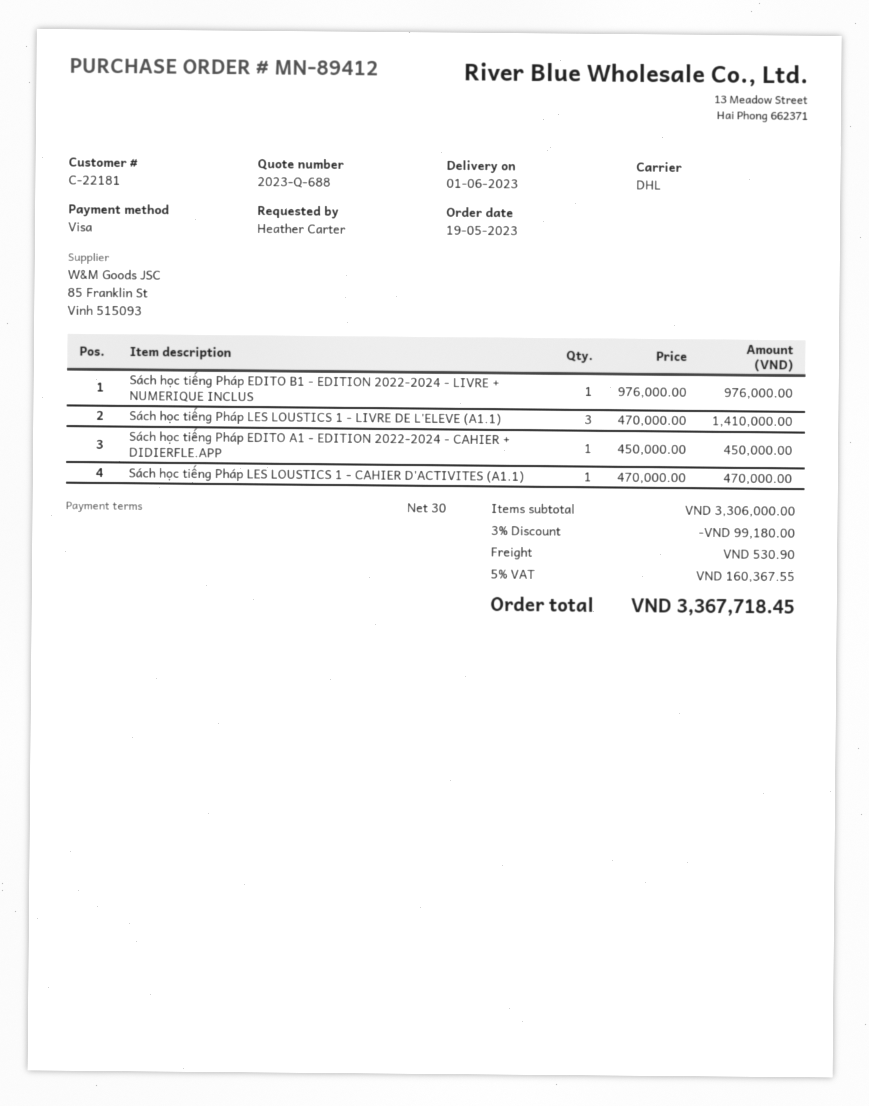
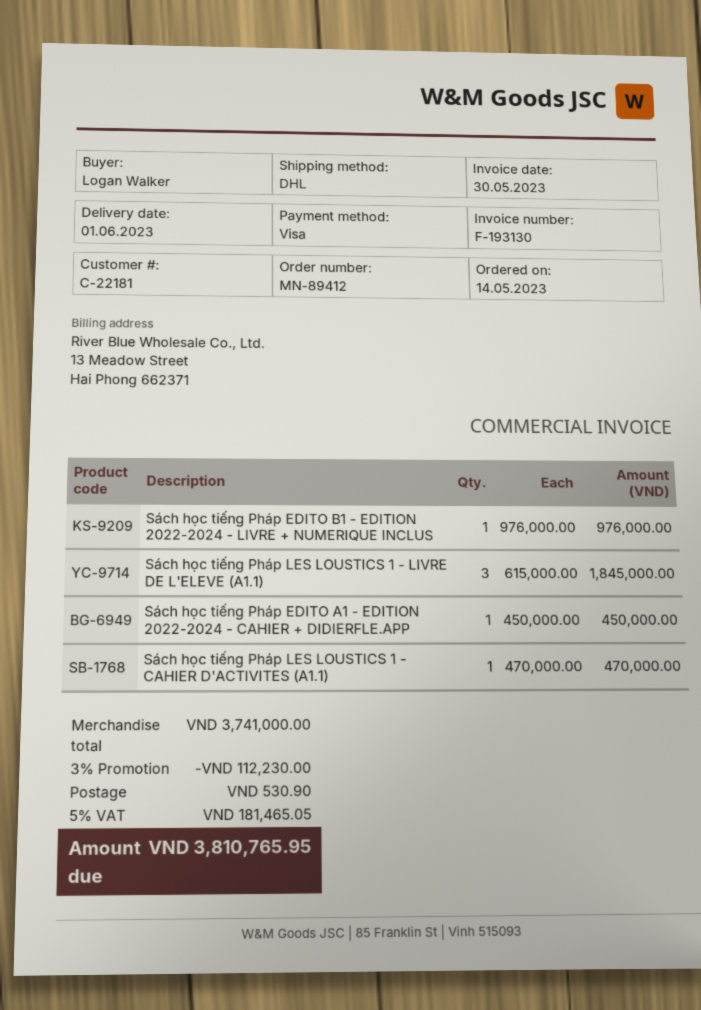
order date: 2023-05-19 -> 2023-05-14
ordered by: Heather Carter -> Logan Walker
Sách học tiếng Pháp LES LOUSTICS 1 - LIVRE DE L'ELEVE (A1.1): 3 x 470000.00 = 1410000.00 -> 3 x 615000.00 = 1845000.00
subtotal: 3306000.00 -> 3741000.00
discount: 3% = 99180.00 -> 3% = 112230.00
tax: 5% = 160367.55 -> 5% = 181465.05
total: 3367718.45 -> 3810765.95

